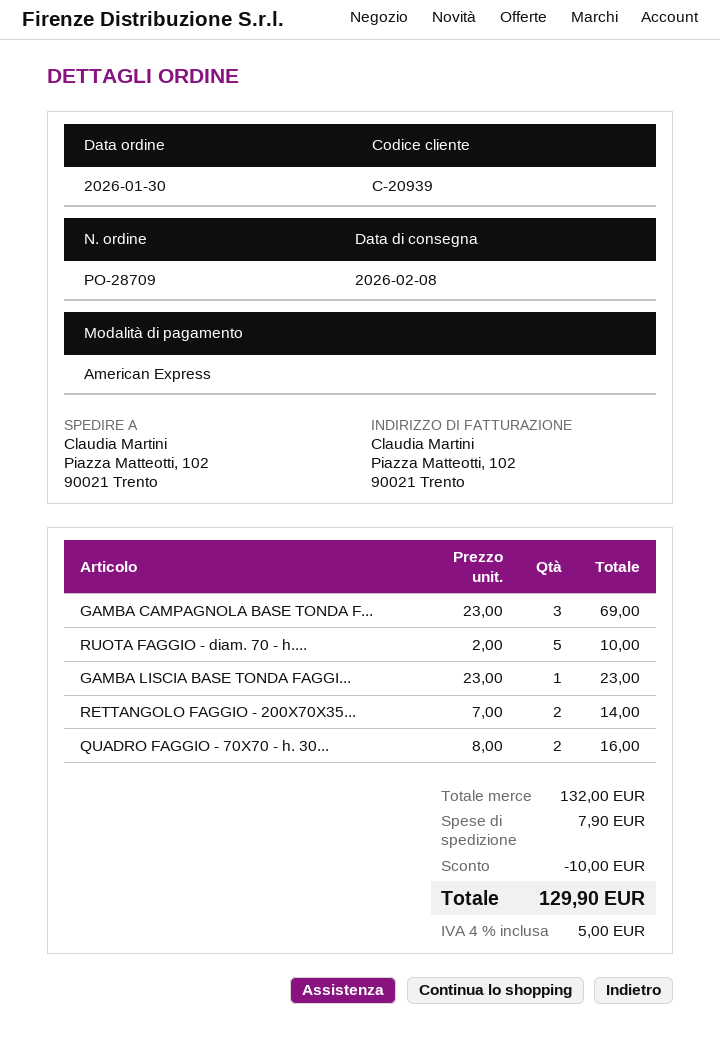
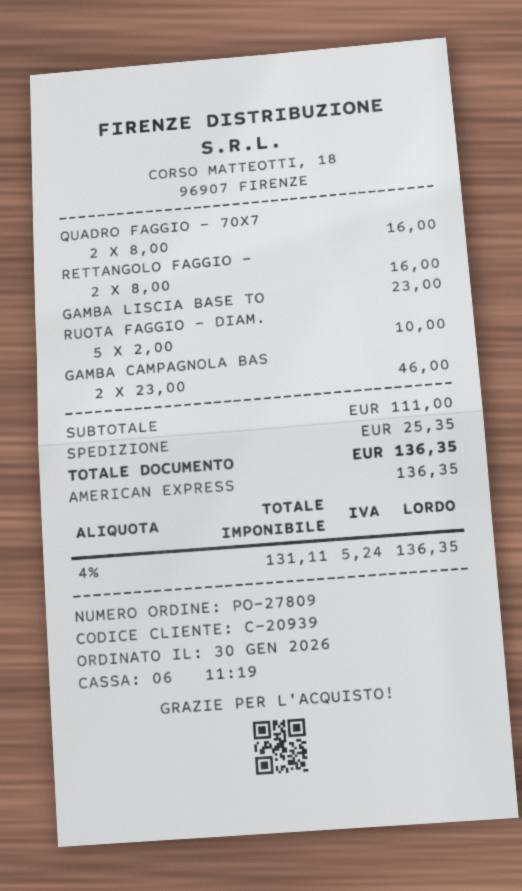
order number: PO-28709 -> PO-27809
GAMBA CAMPAGNOLA BASE TONDA F...: 3 x 23.00 = 69.00 -> 2 x 23.00 = 46.00
RETTANGOLO FAGGIO - 200X70X35...: 2 x 7.00 = 14.00 -> 2 x 8.00 = 16.00
subtotal: 132.00 -> 111.00
discount: 10.00 -> none
shipping: 7.90 -> 25.35
tax: 4% = 5.00 -> 4% = 5.24
total: 129.90 -> 136.35

